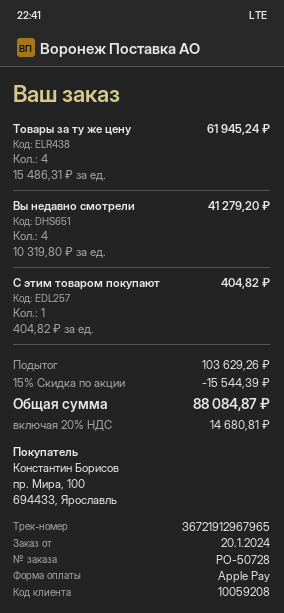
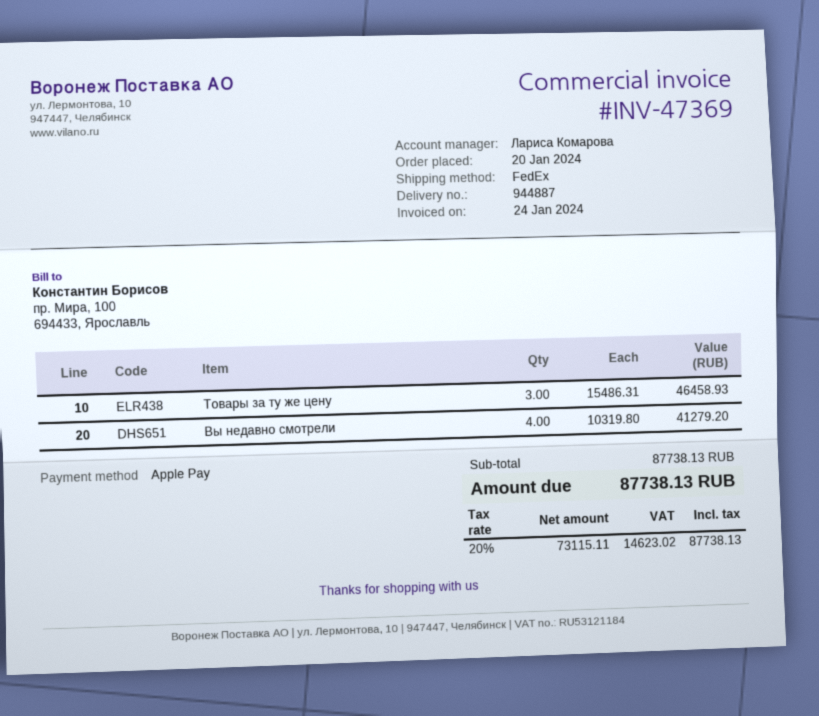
Товары за ту же цену: 4 x 15486.31 = 61945.24 -> 3 x 15486.31 = 46458.93
С этим товаром покупают: 1 x 404.82 = 404.82 -> none
subtotal: 103629.26 -> 87738.13
discount: 15% = 15544.39 -> none
tax: 20% = 14680.81 -> 20% = 14623.02
total: 88084.87 -> 87738.13

